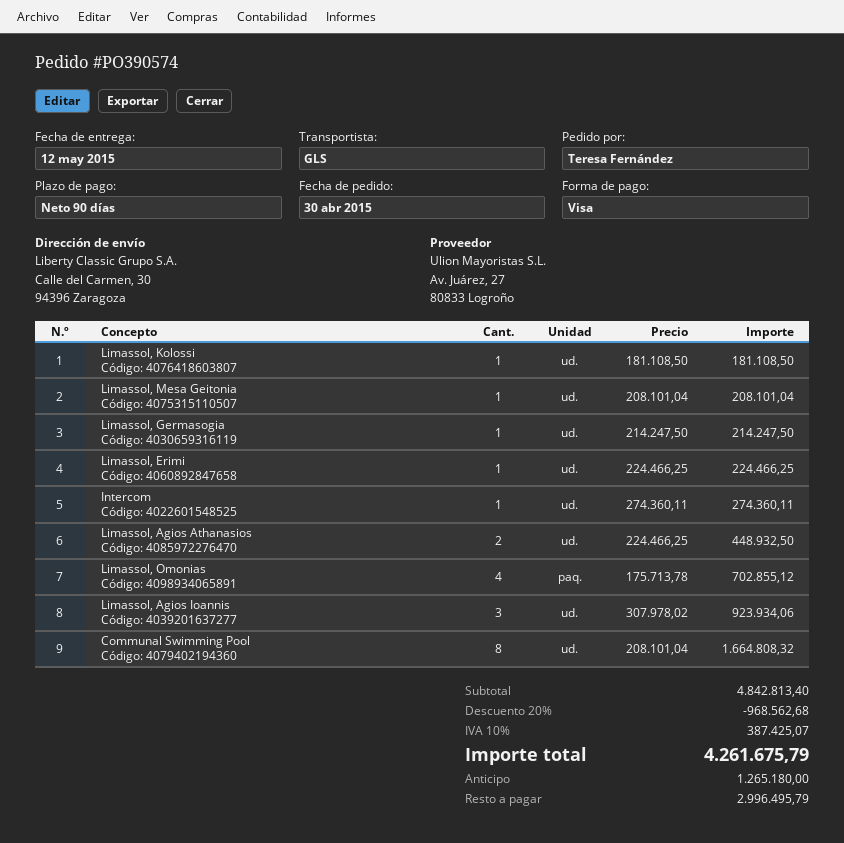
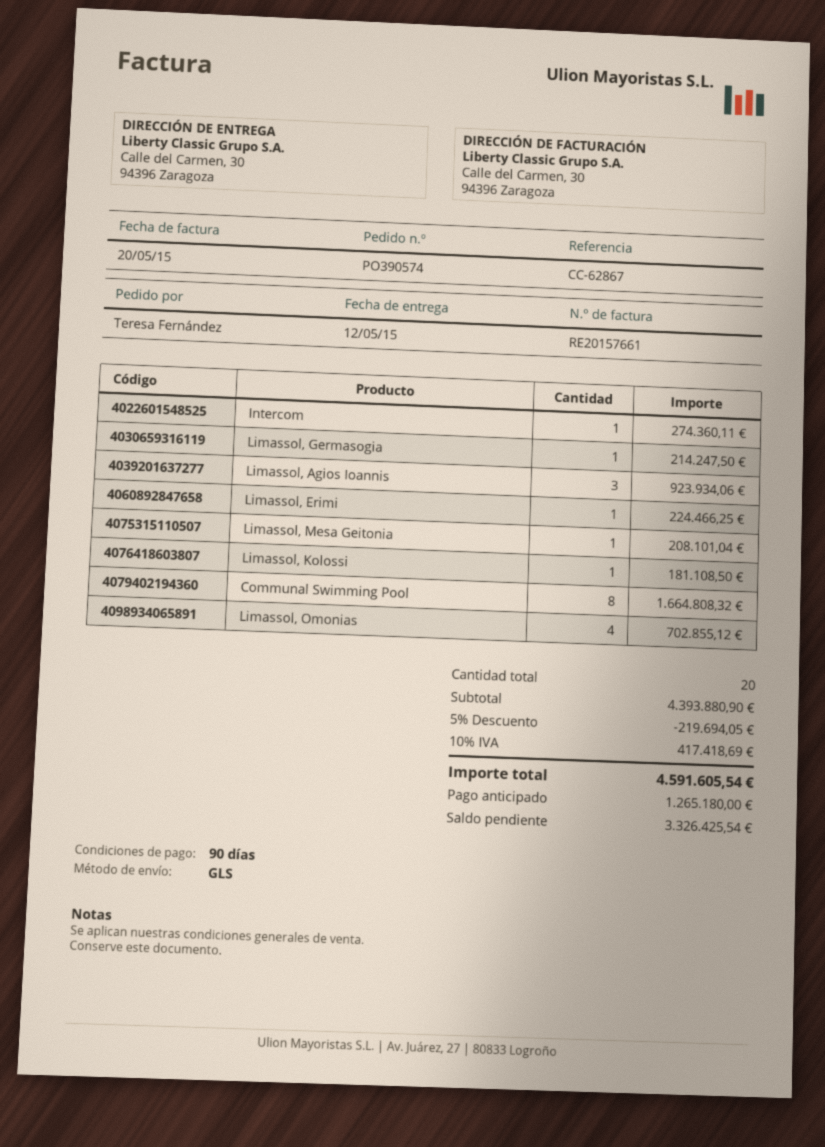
Limassol, Agios Athanasios: 2 for 448932.50 -> none
subtotal: 4842813.40 -> 4393880.90
discount: 20% = 968562.68 -> 5% = 219694.05
tax: 10% = 387425.07 -> 10% = 417418.69
total: 4261675.79 -> 4591605.54
balance: 2996495.79 -> 3326425.54

